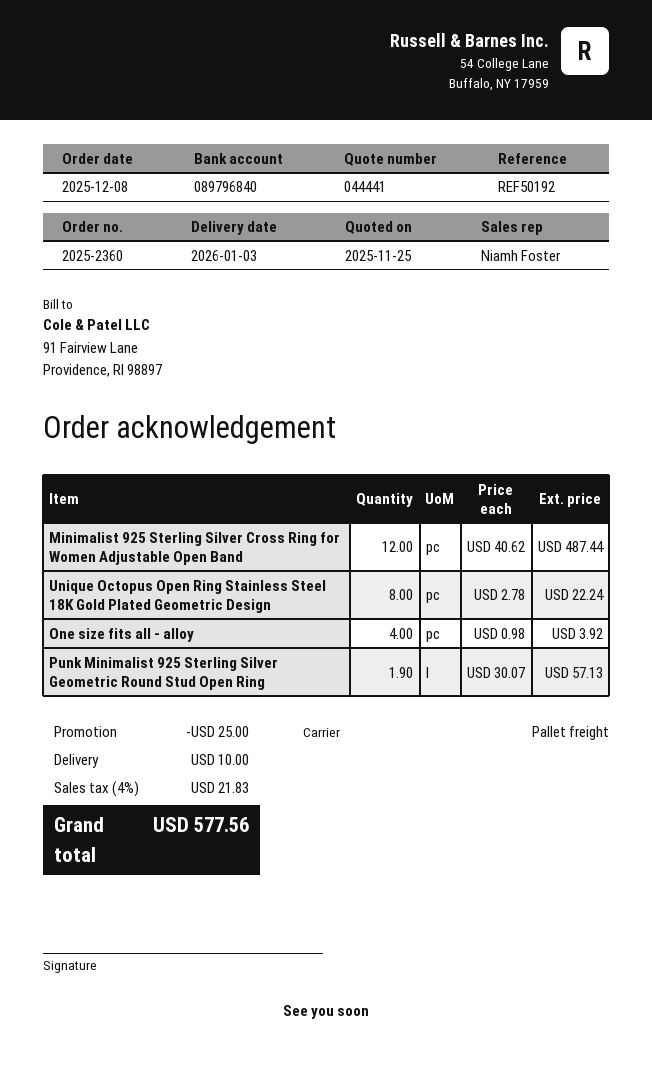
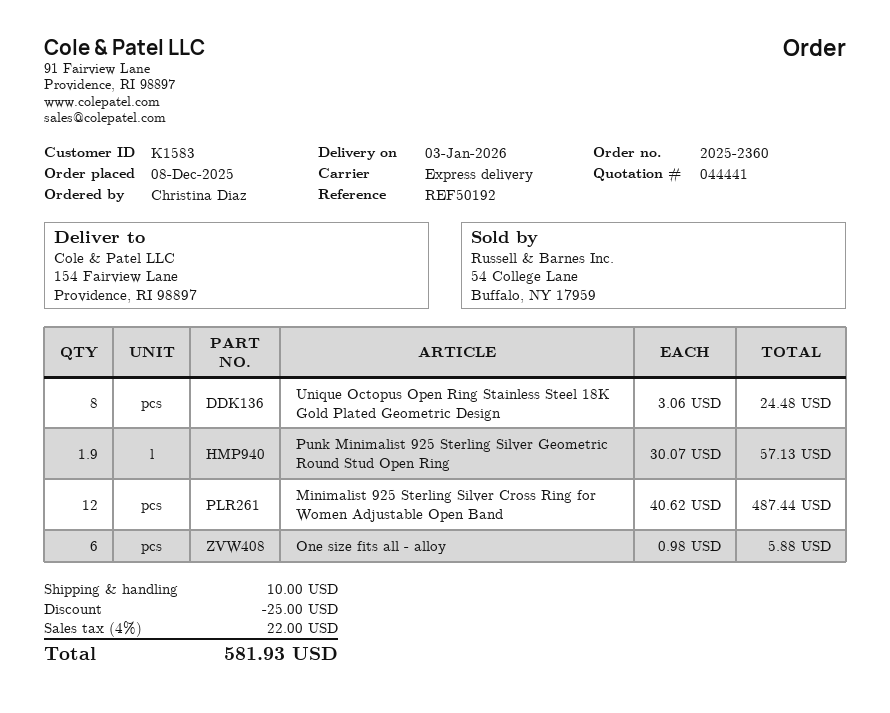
shipping method: pallet freight -> express
Unique Octopus Open Ring Stainless Steel 18K Gold Plated Geometric Design: 8 x 2.78 = 22.24 -> 8 x 3.06 = 24.48
One size fits all - alloy: 4 x 0.98 = 3.92 -> 6 x 0.98 = 5.88
tax: 4% = 21.83 -> 4% = 22.00
total: 577.56 -> 581.93

